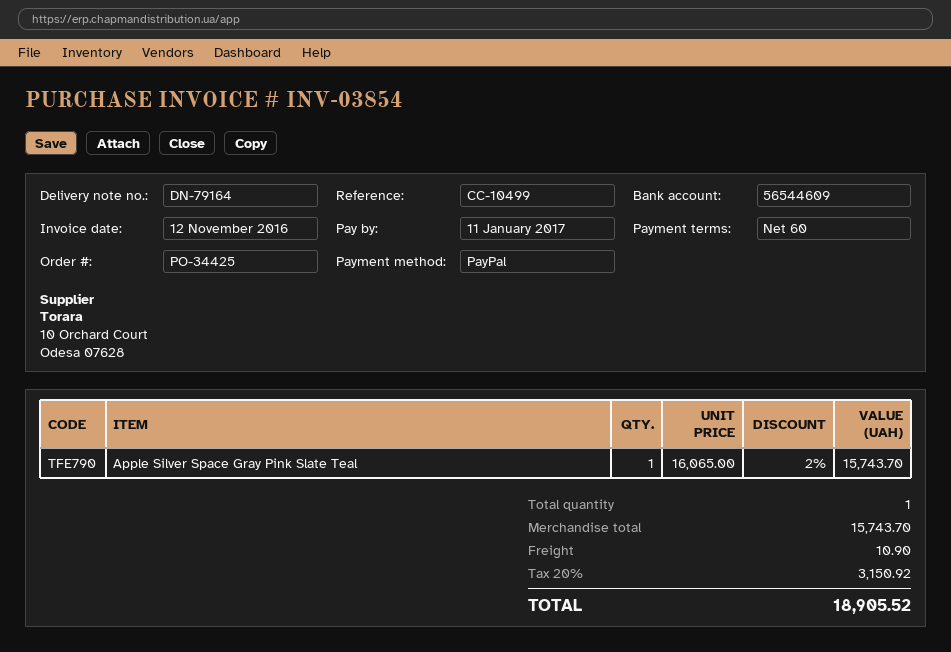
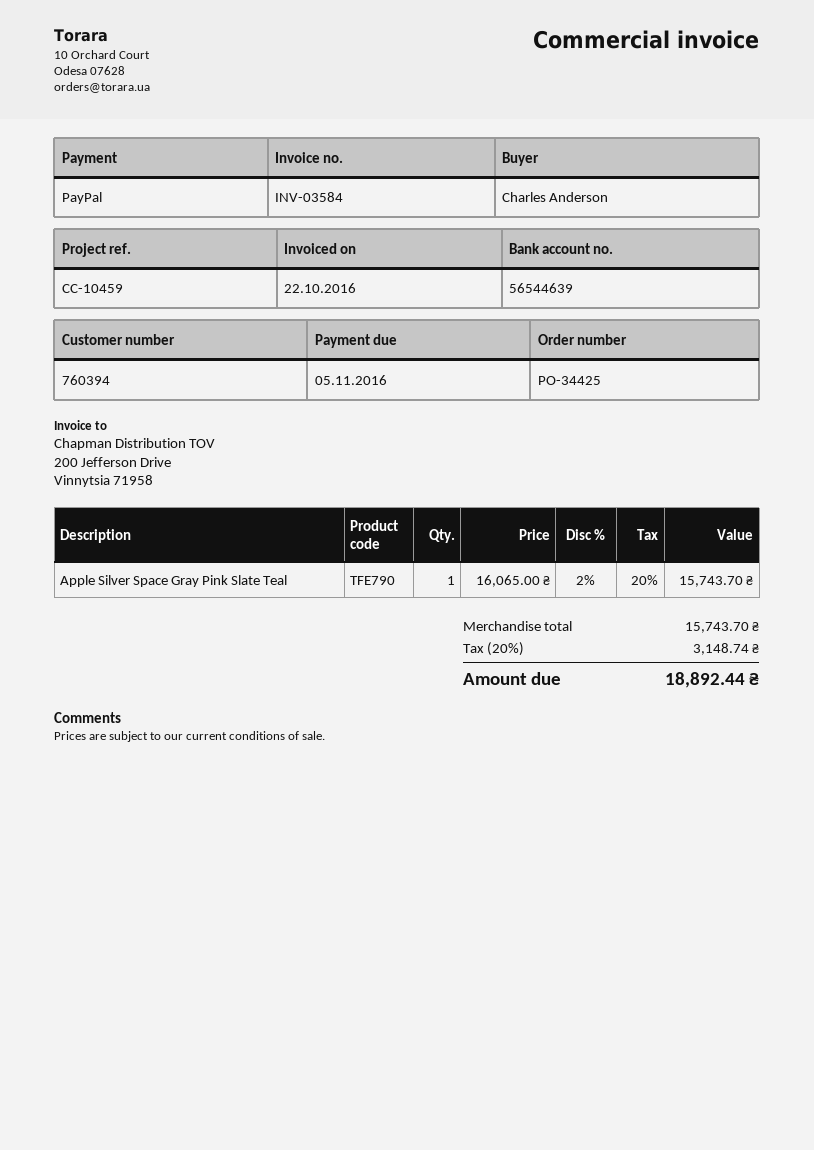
invoice number: INV-03854 -> INV-03584
invoice date: 2016-11-12 -> 2016-10-22
due date: 2017-01-11 -> 2016-11-05
reference: CC-10499 -> CC-10459
bank account: 56544609 -> 56544639
shipping: 10.90 -> none
tax: 20% = 3150.92 -> 20% = 3148.74
total: 18905.52 -> 18892.44

